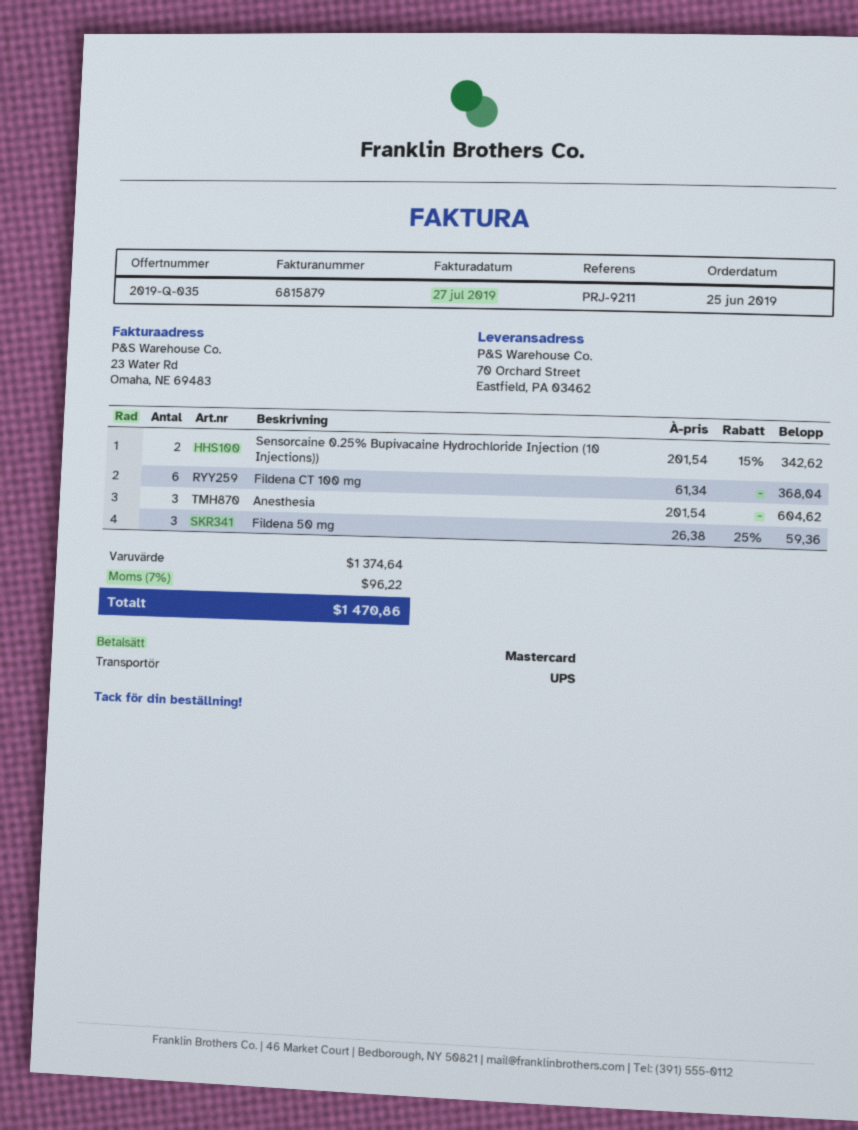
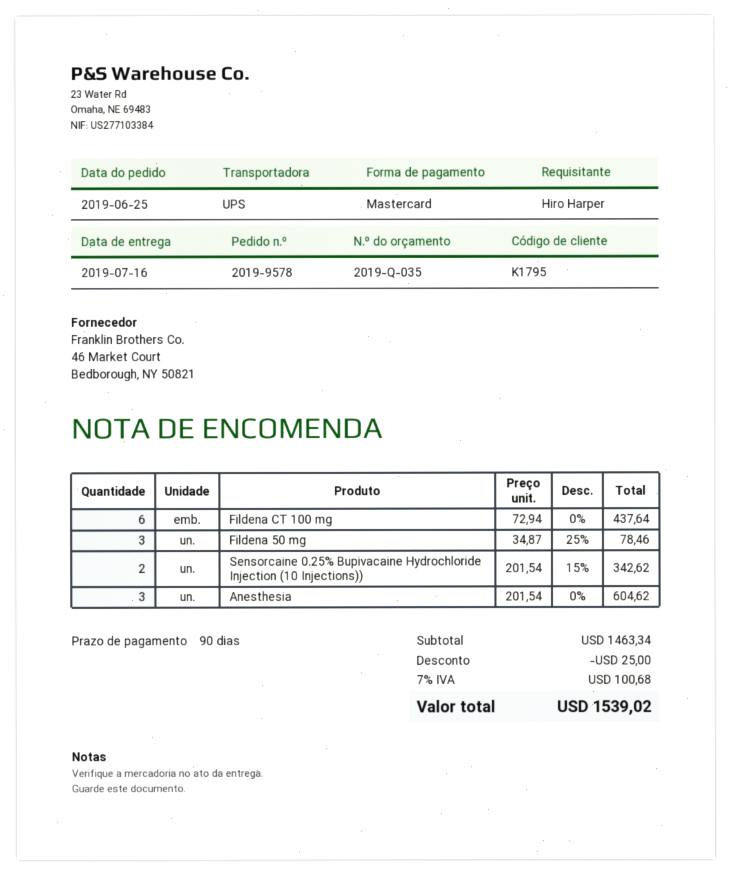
Fildena CT 100 mg: 6 x 61.34 = 368.04 -> 6 x 72.94 = 437.64
Fildena 50 mg: 3 x 26.38 - 25% = 59.36 -> 3 x 34.87 - 25% = 78.46
subtotal: 1374.64 -> 1463.34
discount: none -> 25.00
tax: 7% = 96.22 -> 7% = 100.68
total: 1470.86 -> 1539.02

